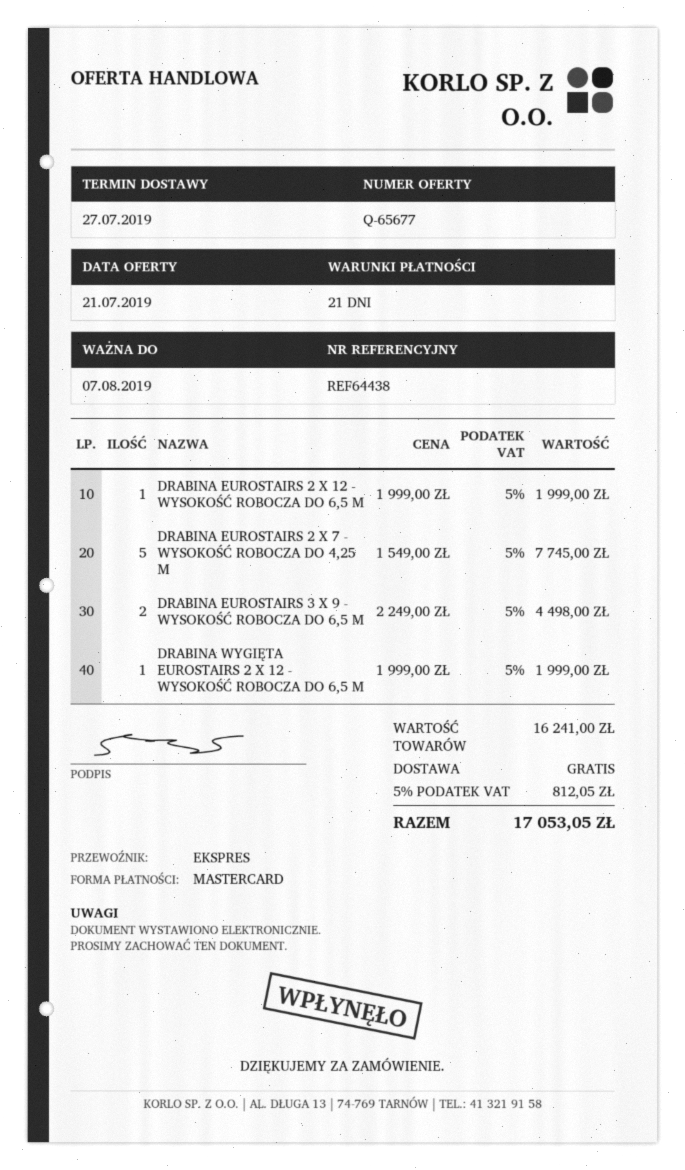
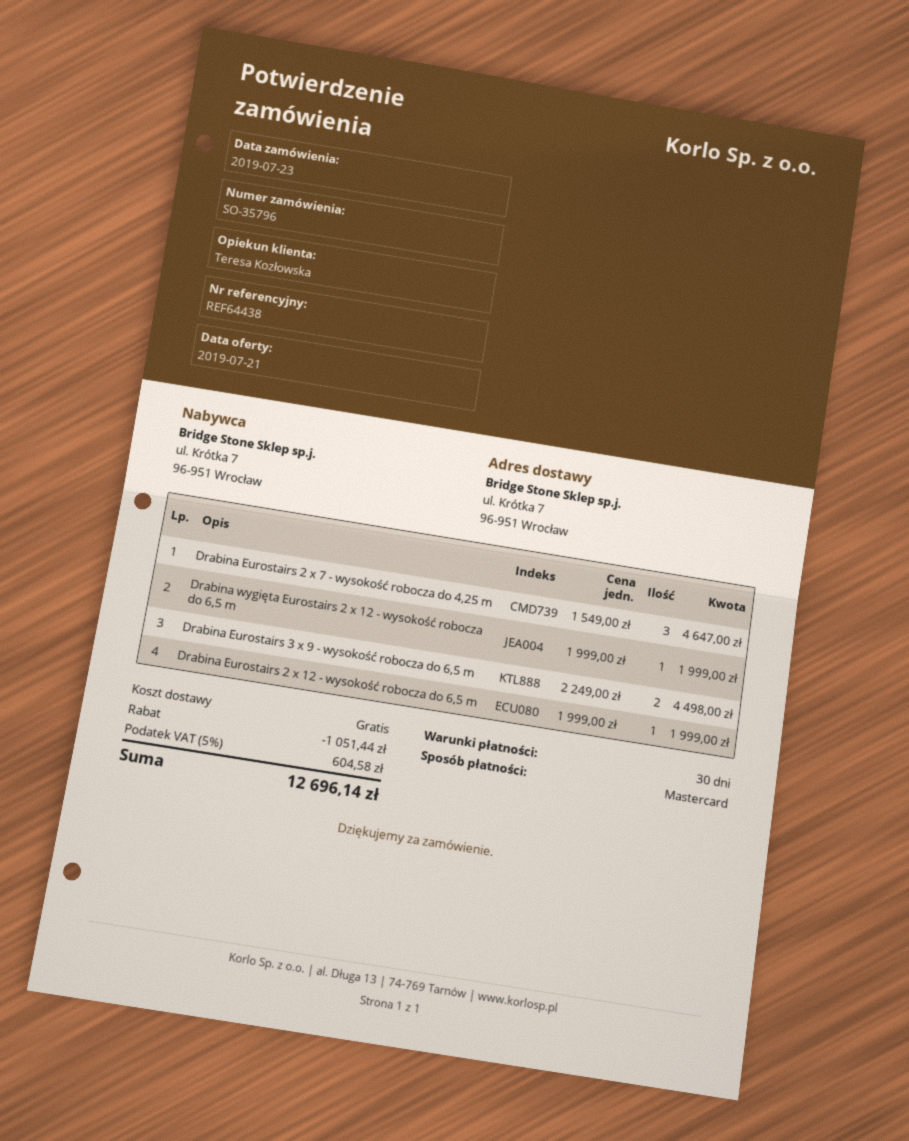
payment terms: 21 days -> 30 days
DRABINA EUROSTAIRS 2 X 7 - WYSOKOŚĆ ROBOCZA DO 4,25 M: 5 x 1549.00 = 7745.00 -> 3 x 1549.00 = 4647.00
discount: none -> 1051.44
tax: 5% = 812.05 -> 5% = 604.58
total: 17053.05 -> 12696.14

